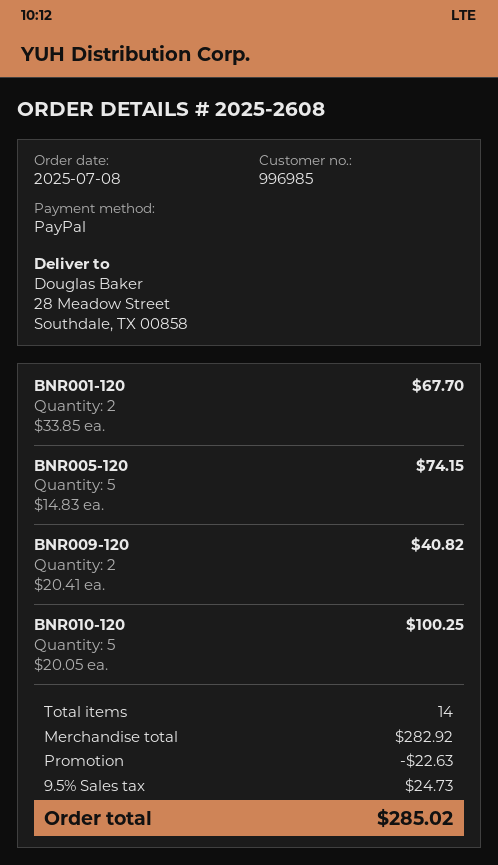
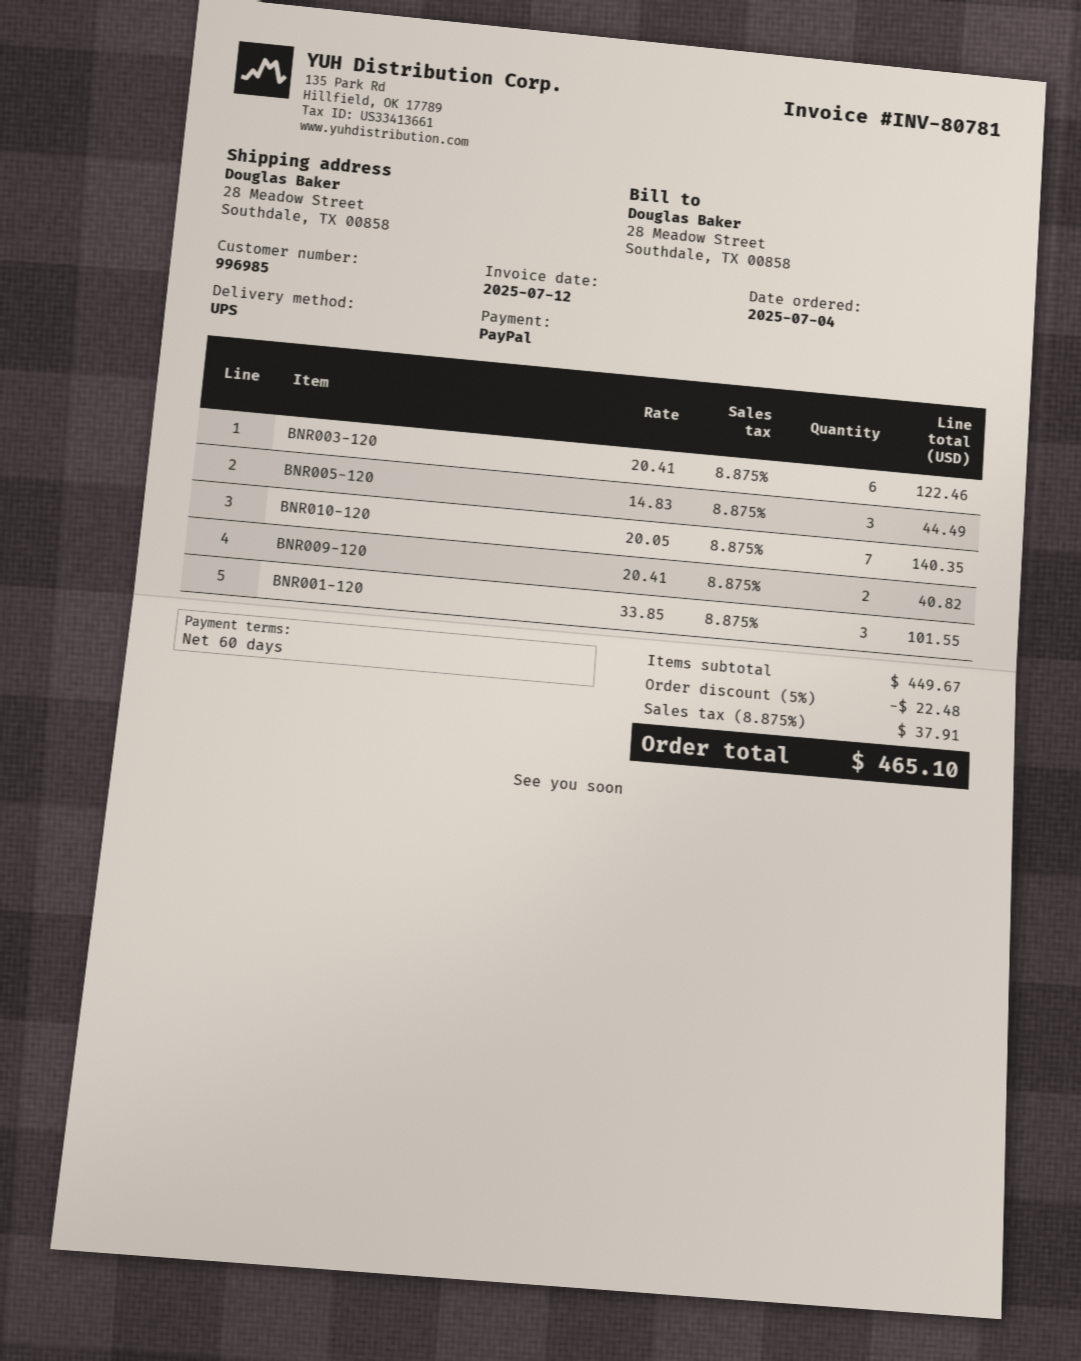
order date: 2025-07-08 -> 2025-07-04
BNR001-120: 2 x 33.85 = 67.70 -> 3 x 33.85 = 101.55
BNR005-120: 5 x 14.83 = 74.15 -> 3 x 14.83 = 44.49
BNR010-120: 5 x 20.05 = 100.25 -> 7 x 20.05 = 140.35
BNR003-120: none -> 6 x 20.41 = 122.46
subtotal: 282.92 -> 449.67
discount: 22.63 -> 22.48
tax: 9.5% = 24.73 -> 8.875% = 37.91
total: 285.02 -> 465.10

